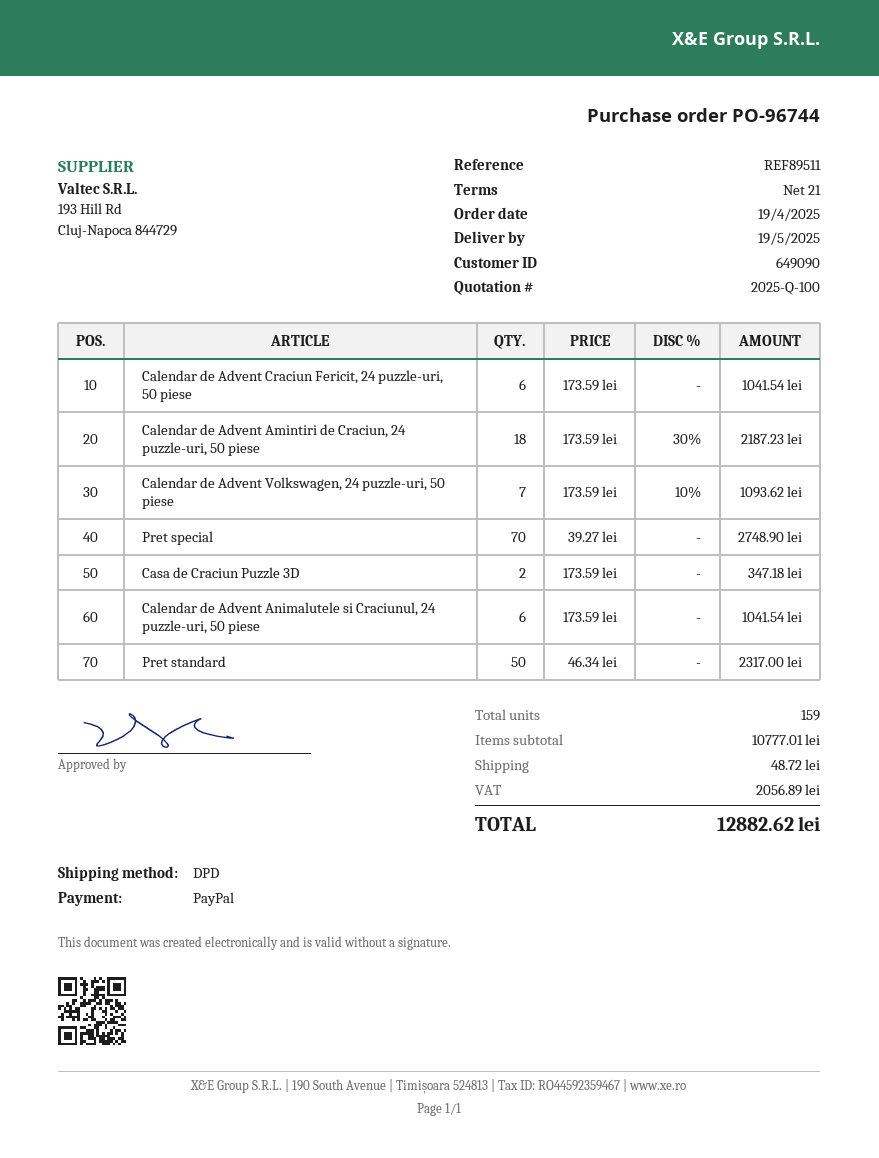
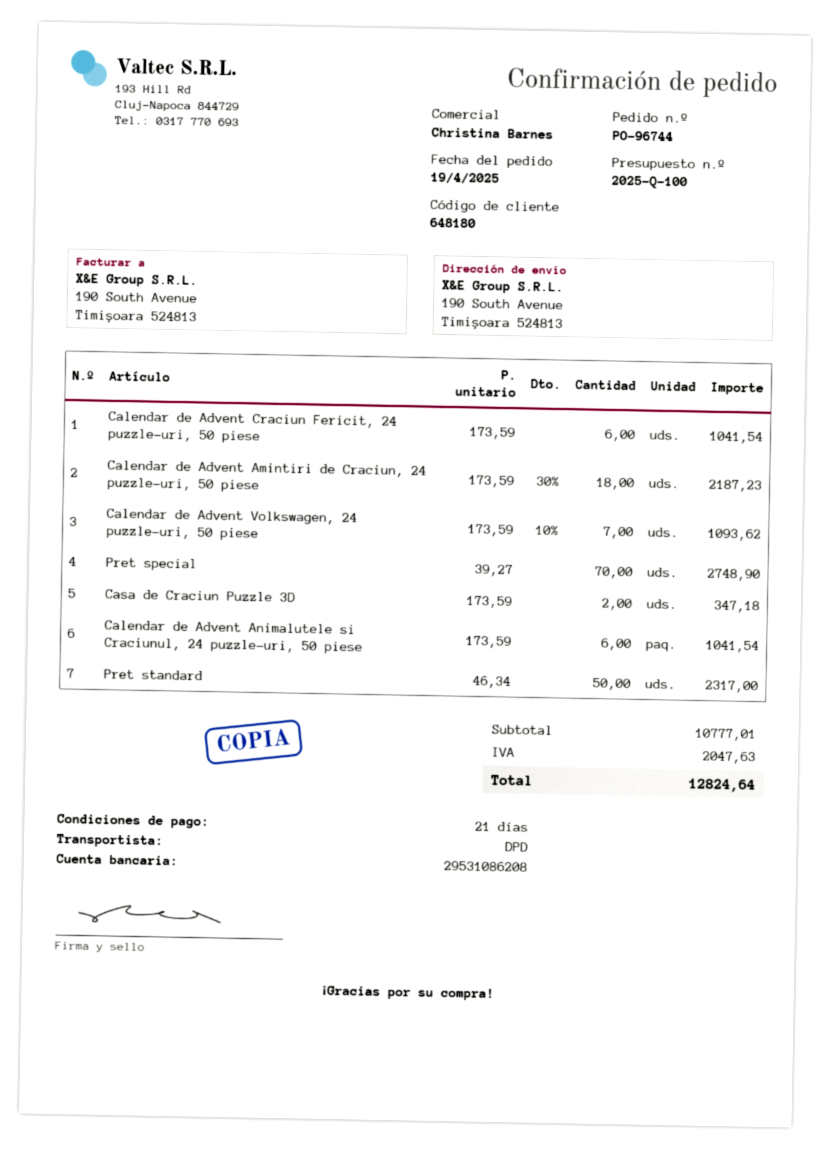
customer number: 649090 -> 648180
shipping: 48.72 -> none
tax: 2056.89 -> 2047.63
total: 12882.62 -> 12824.64

